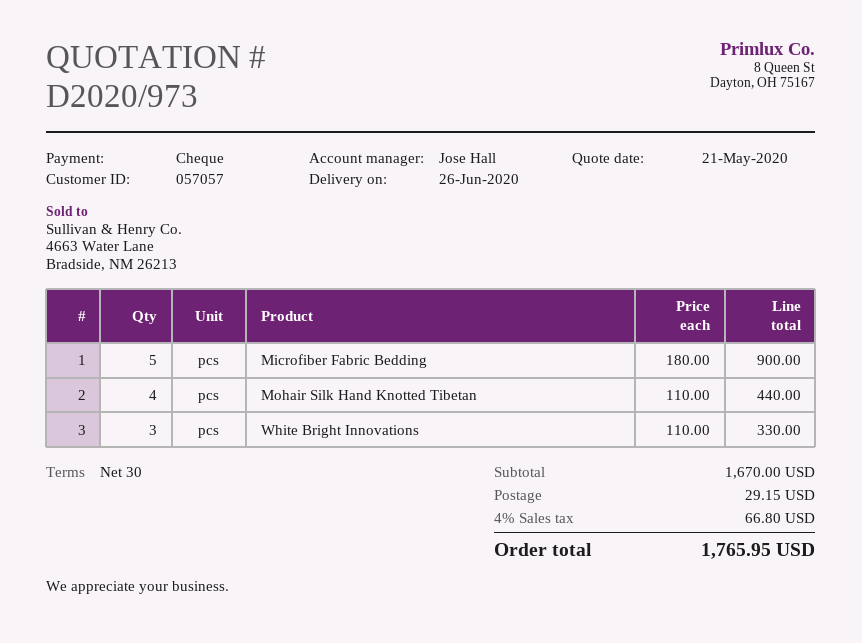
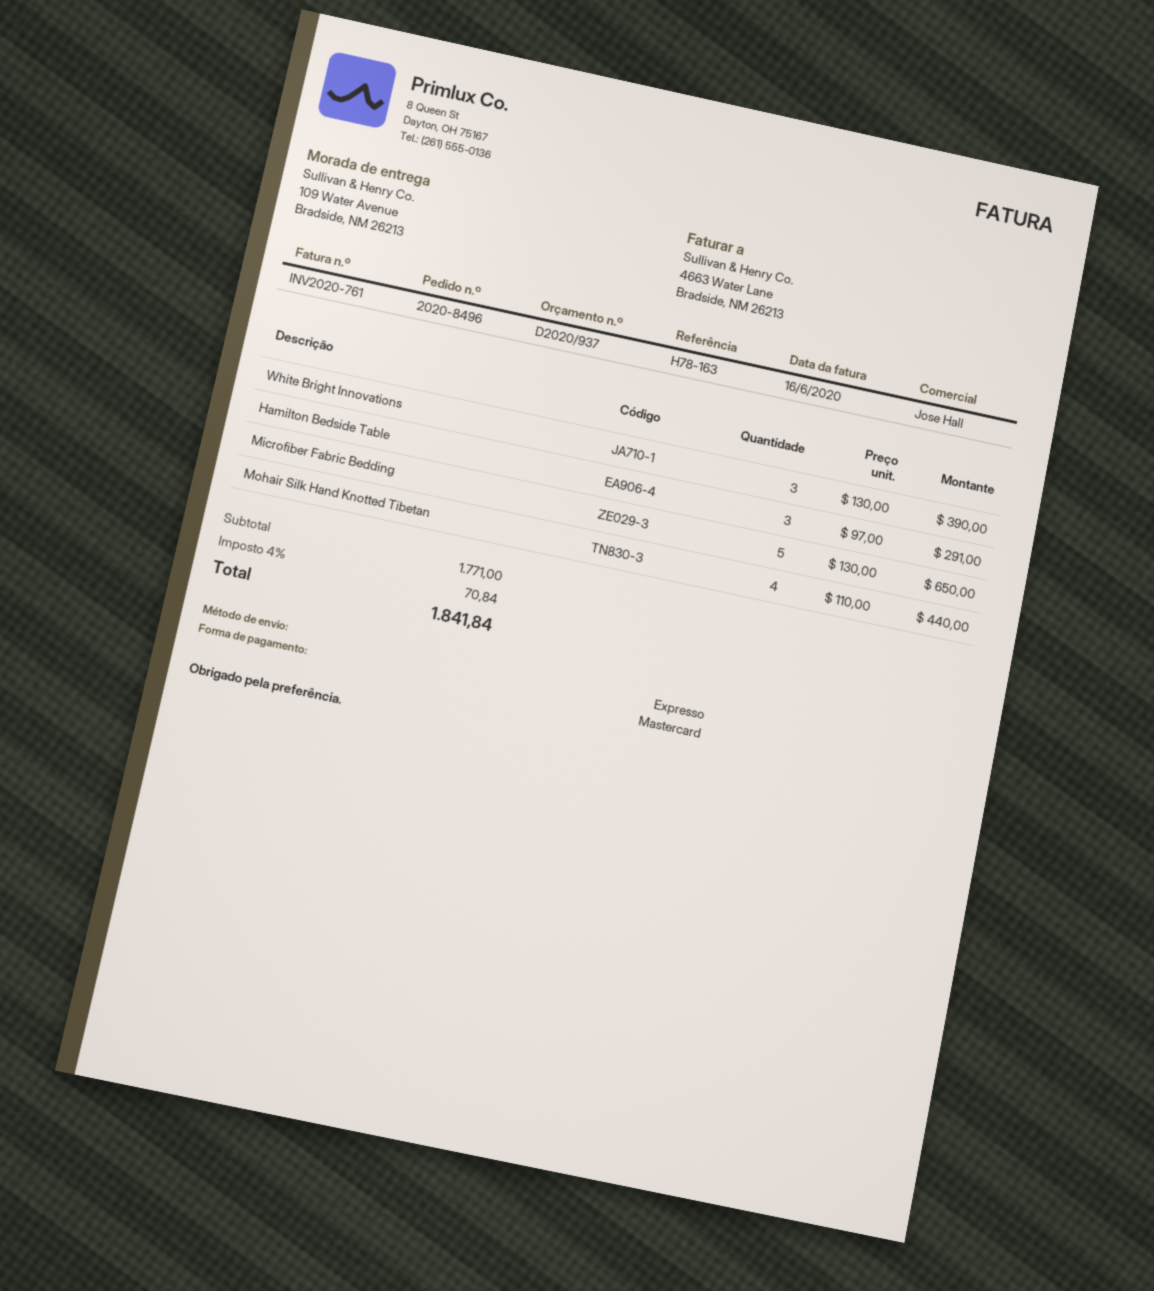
quote number: D2020/973 -> D2020/937
payment method: cheque -> Mastercard
Microfiber Fabric Bedding: 5 x 180.00 = 900.00 -> 5 x 130.00 = 650.00
White Bright Innovations: 3 x 110.00 = 330.00 -> 3 x 130.00 = 390.00
Hamilton Bedside Table: none -> 3 x 97.00 = 291.00
subtotal: 1670.00 -> 1771.00
shipping: 29.15 -> none
tax: 4% = 66.80 -> 4% = 70.84
total: 1765.95 -> 1841.84

